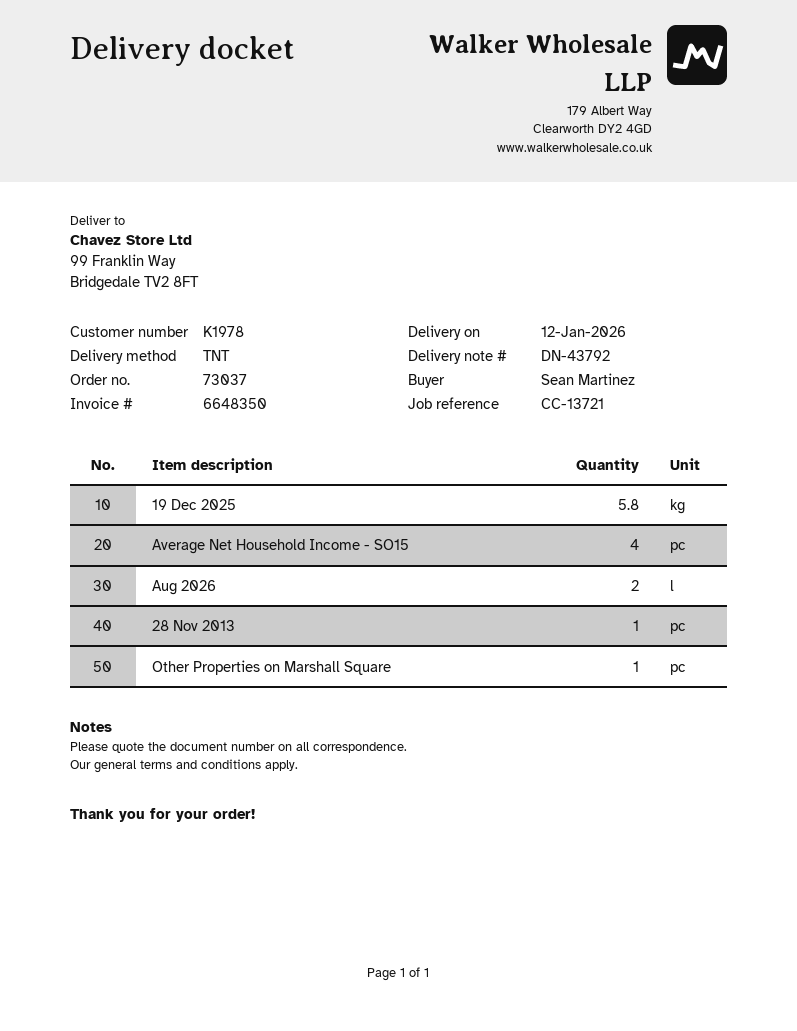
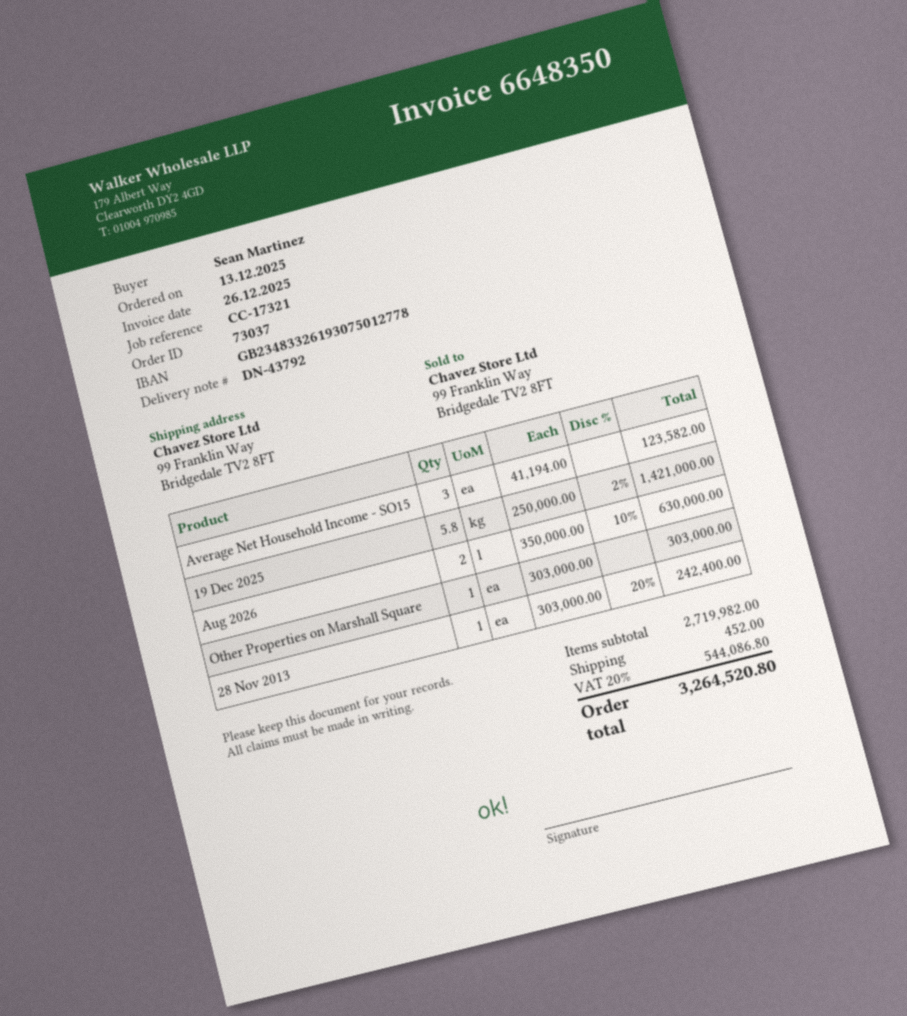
reference: CC-13721 -> CC-17321
Average Net Household Income - SO15: 4 -> 3

